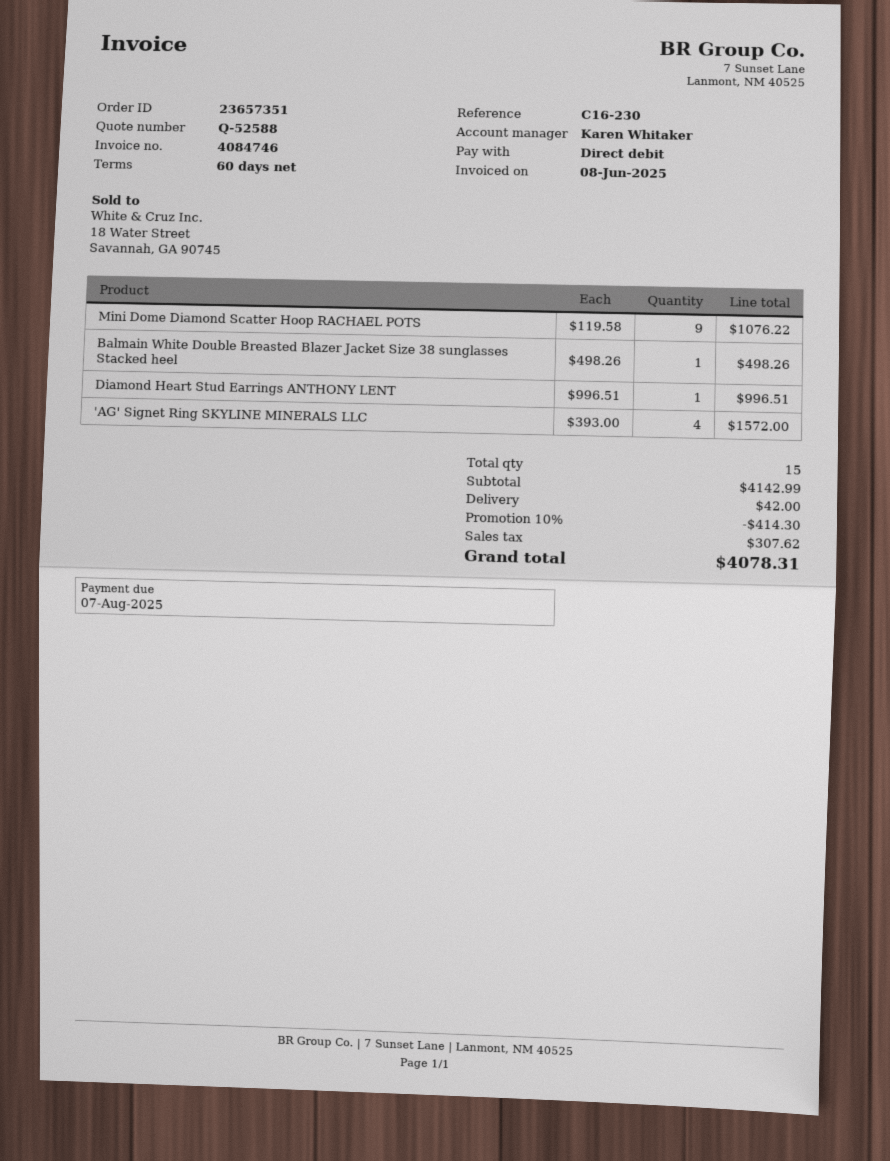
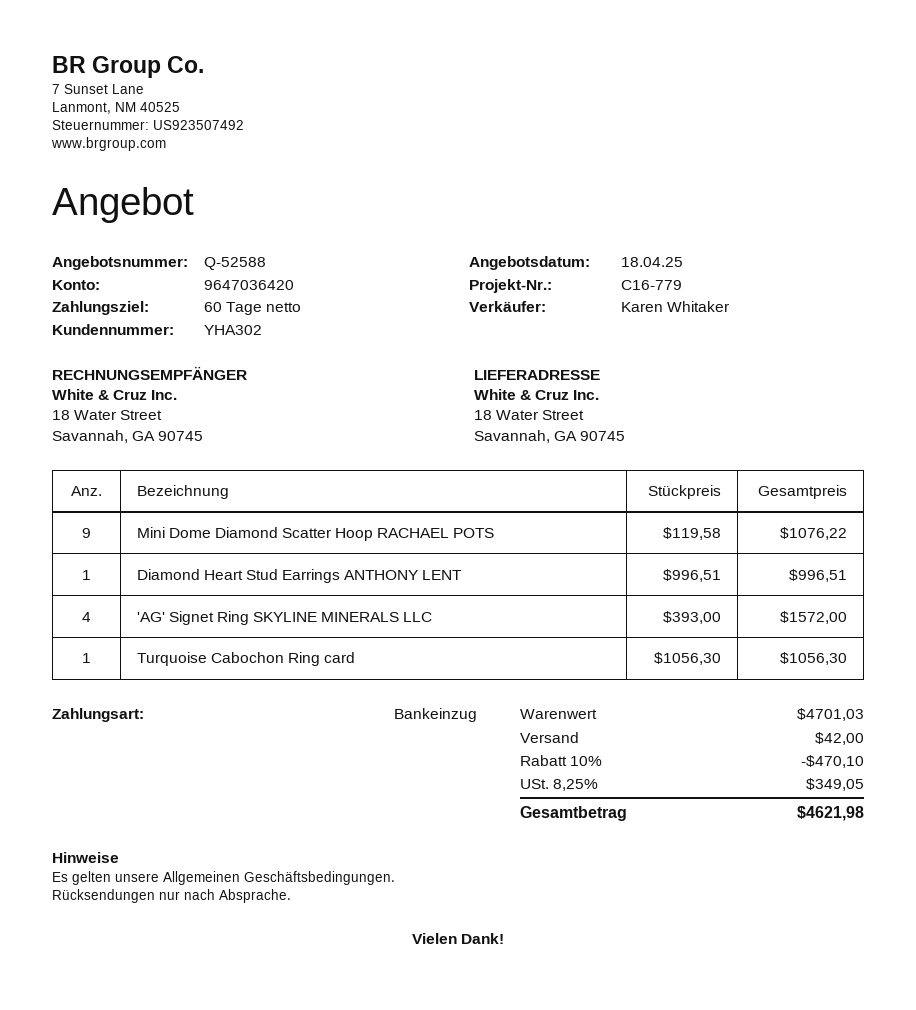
reference: C16-230 -> C16-779
Balmain White Double Breasted Blazer Jacket Size 38 sunglasses Stacked heel: 1 x 498.26 = 498.26 -> none
Turquoise Cabochon Ring card: none -> 1 x 1056.30 = 1056.30
subtotal: 4142.99 -> 4701.03
discount: 10% = 414.30 -> 10% = 470.10
tax: 307.62 -> 349.05
total: 4078.31 -> 4621.98

